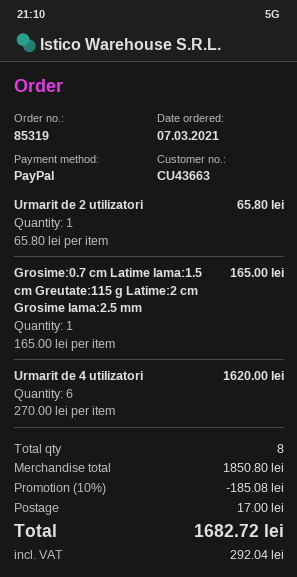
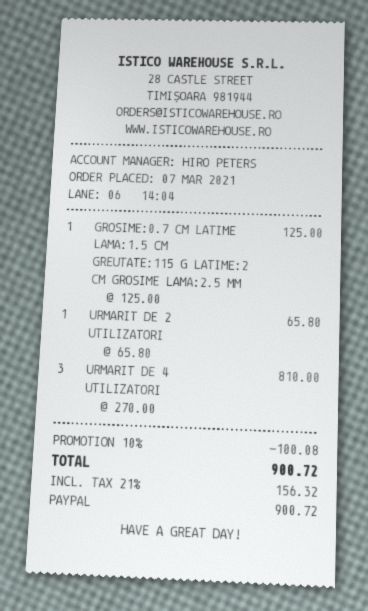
Grosime:0.7 cm Latime lama:1.5 cm Greutate:115 g Latime:2 cm Grosime lama:2.5 mm: 1 x 165.00 = 165.00 -> 1 x 125.00 = 125.00
Urmarit de 4 utilizatori: 6 x 270.00 = 1620.00 -> 3 x 270.00 = 810.00
discount: 10% = 185.08 -> 10% = 100.08
shipping: 17.00 -> none
tax: 292.04 -> 156.32
total: 1682.72 -> 900.72

